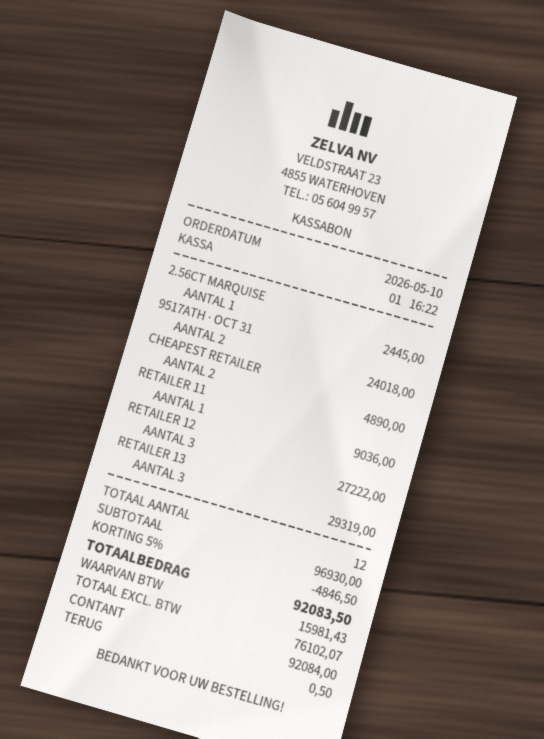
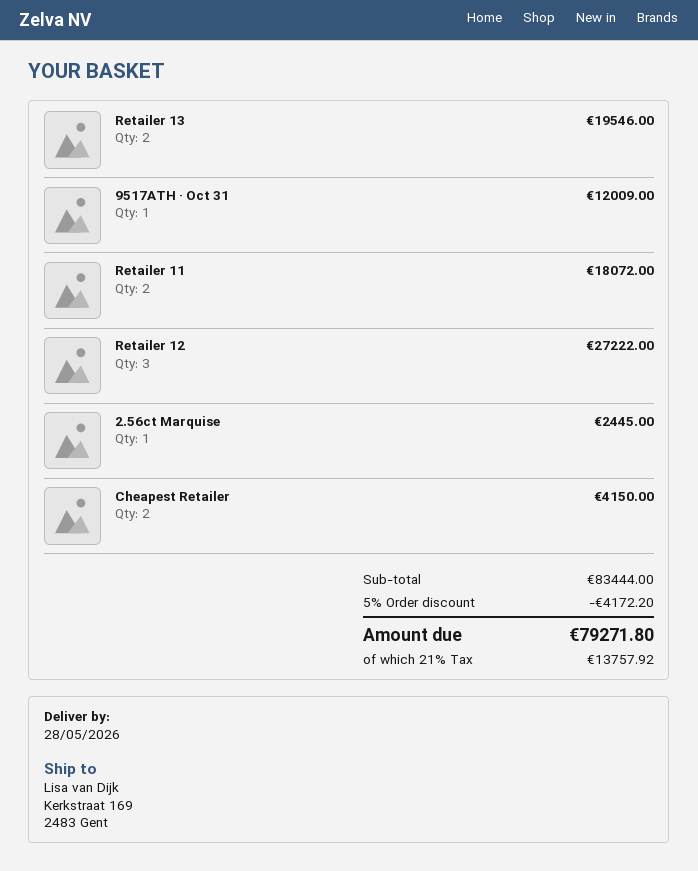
9517ATH · OCT 31: 2 for 24018.00 -> 1 for 12009.00
CHEAPEST RETAILER: 2 for 4890.00 -> 2 for 4150.00
RETAILER 11: 1 for 9036.00 -> 2 for 18072.00
RETAILER 13: 3 for 29319.00 -> 2 for 19546.00
subtotal: 96930.00 -> 83444.00
discount: 5% = 4846.50 -> 5% = 4172.20
tax: 15981.43 -> 13757.92
total: 92083.50 -> 79271.80

